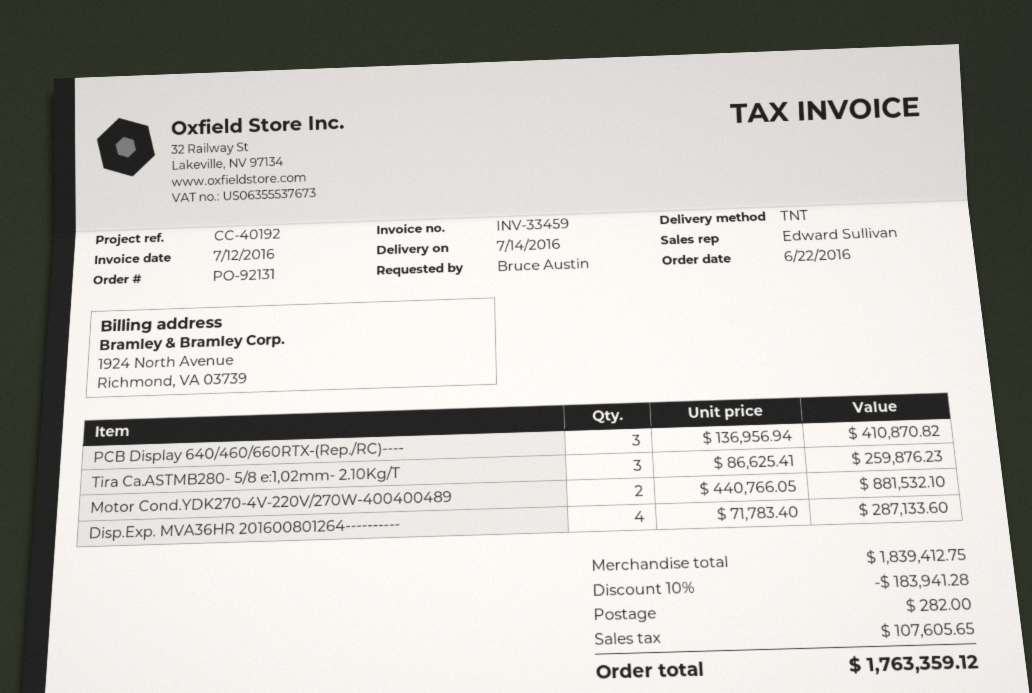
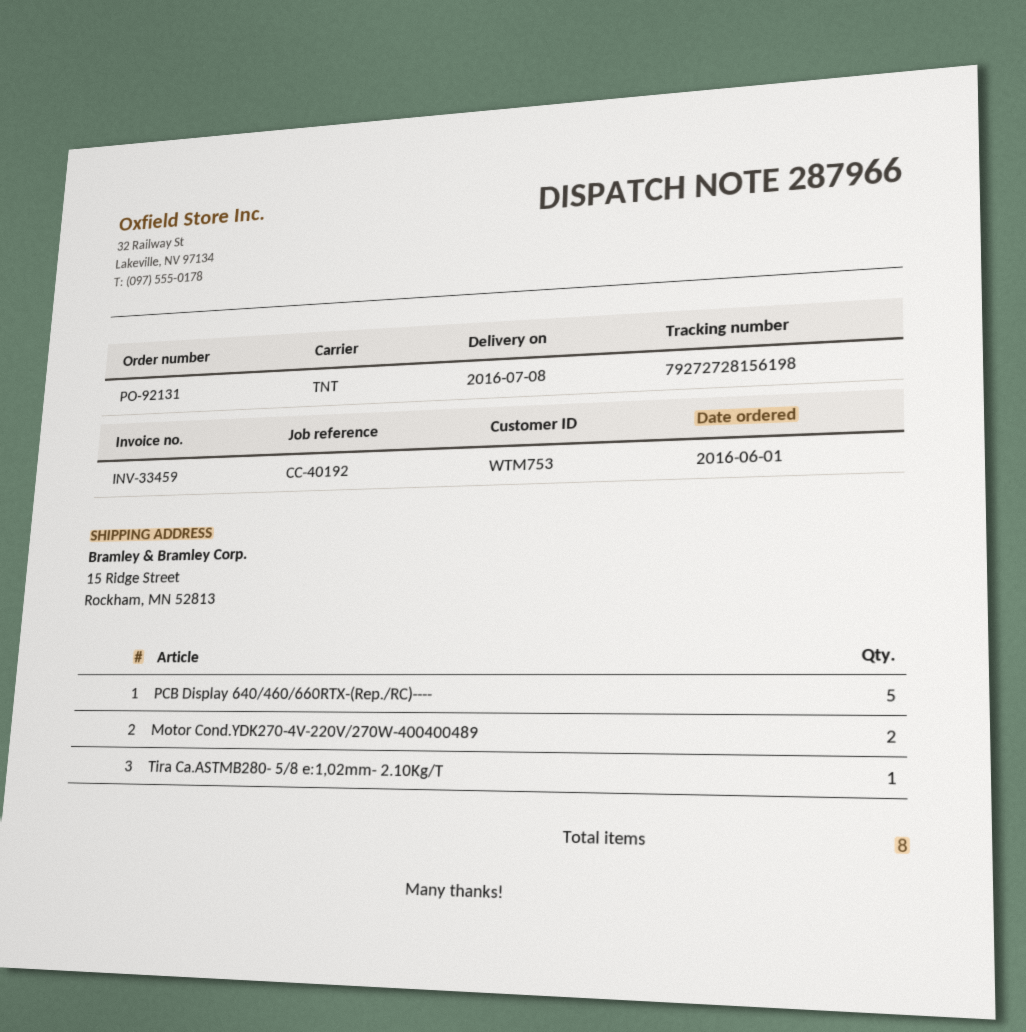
order date: 2016-06-22 -> 2016-06-01
delivery date: 2016-07-14 -> 2016-07-08
PCB Display 640/460/660RTX-(Rep./RC)----: 3 -> 5
Tira Ca.ASTMB280- 5/8 e:1,02mm- 2.10Kg/T: 3 -> 1
Disp.Exp. MVA36HR 201600801264----------: 4 -> none

